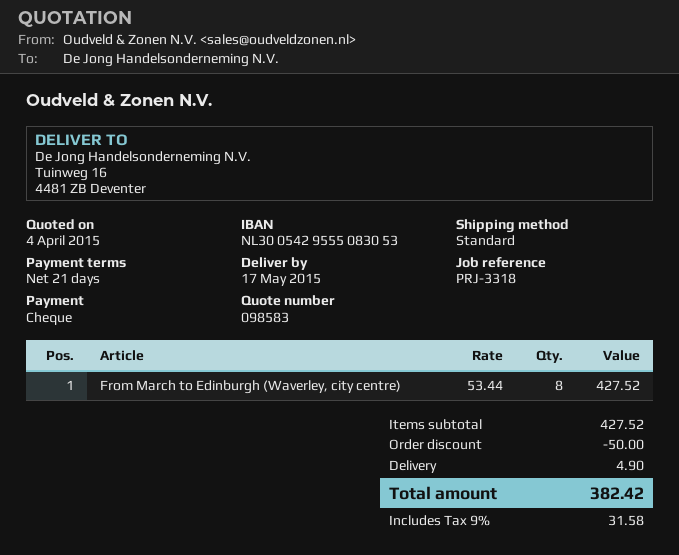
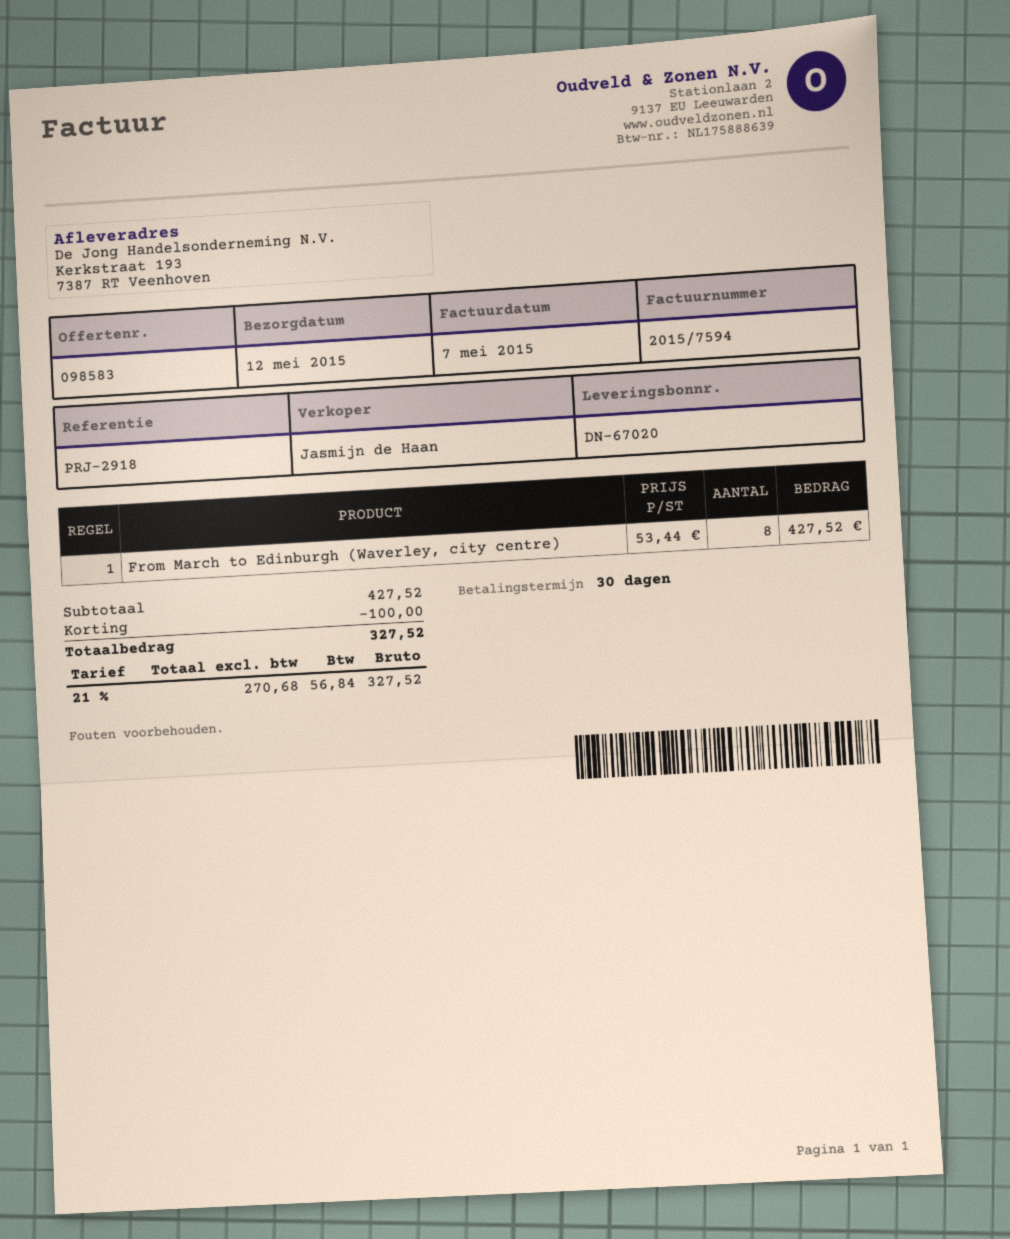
delivery date: 2015-05-17 -> 2015-05-12
payment terms: 21 days -> 30 days
reference: PRJ-3318 -> PRJ-2918
ship to: Tuinweg 16, 4481 ZB Deventer -> Kerkstraat 193, 7387 RT Veenhoven
discount: 50.00 -> 100.00
shipping: 4.90 -> none
tax: 9% = 31.58 -> 21% = 56.84
total: 382.42 -> 327.52

